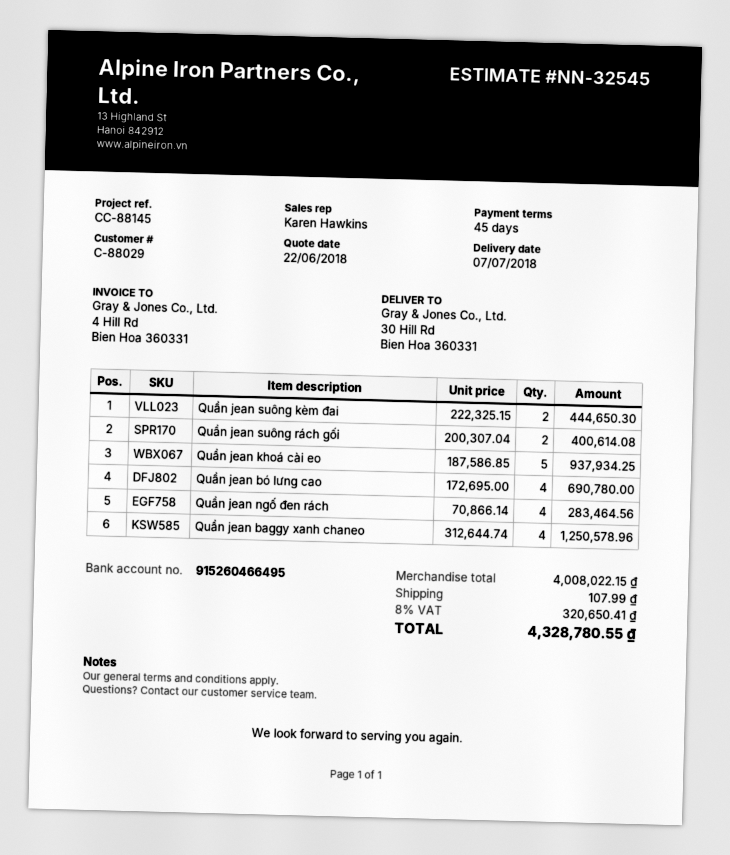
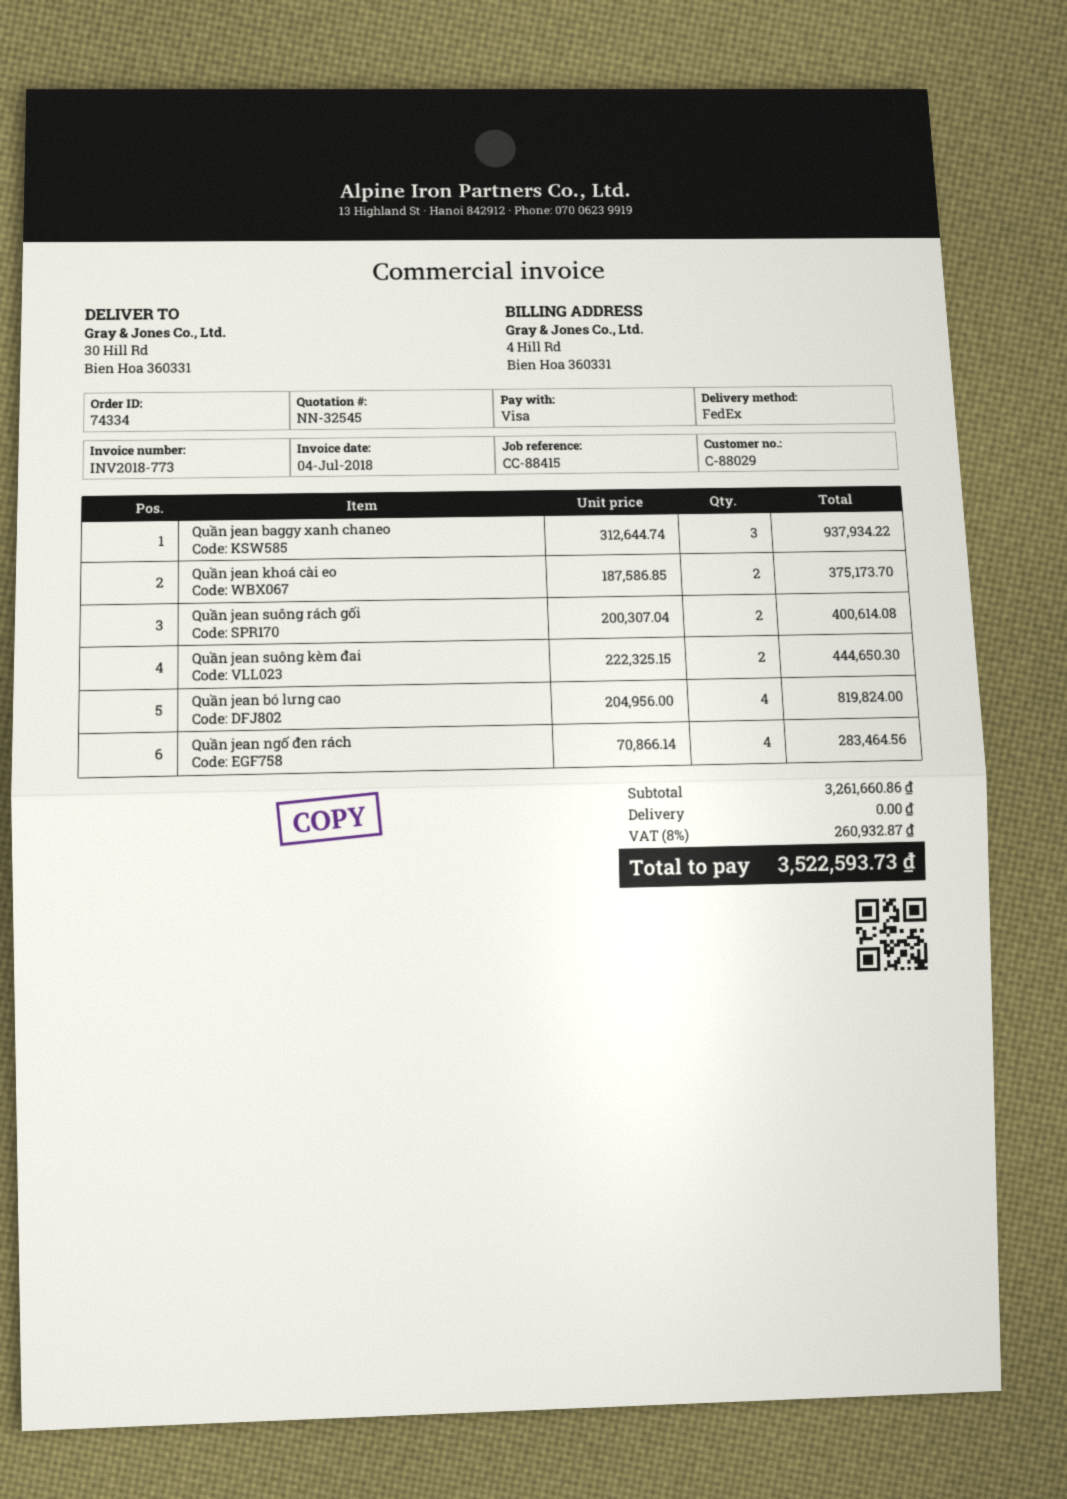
reference: CC-88145 -> CC-88415
Quần jean khoá cài eo: 5 x 187586.85 = 937934.25 -> 2 x 187586.85 = 375173.70
Quần jean bó lưng cao: 4 x 172695.00 = 690780.00 -> 4 x 204956.00 = 819824.00
Quần jean baggy xanh chaneo: 4 x 312644.74 = 1250578.96 -> 3 x 312644.74 = 937934.22
subtotal: 4008022.15 -> 3261660.86
shipping: 107.99 -> 0.00
tax: 8% = 320650.41 -> 8% = 260932.87
total: 4328780.55 -> 3522593.73

